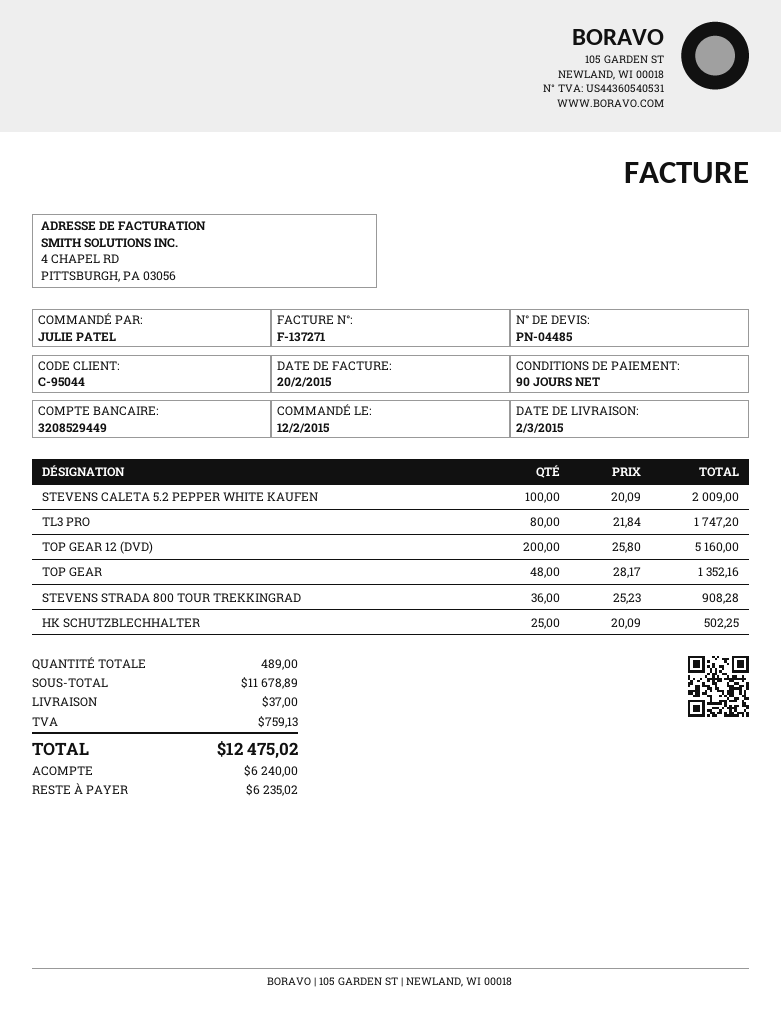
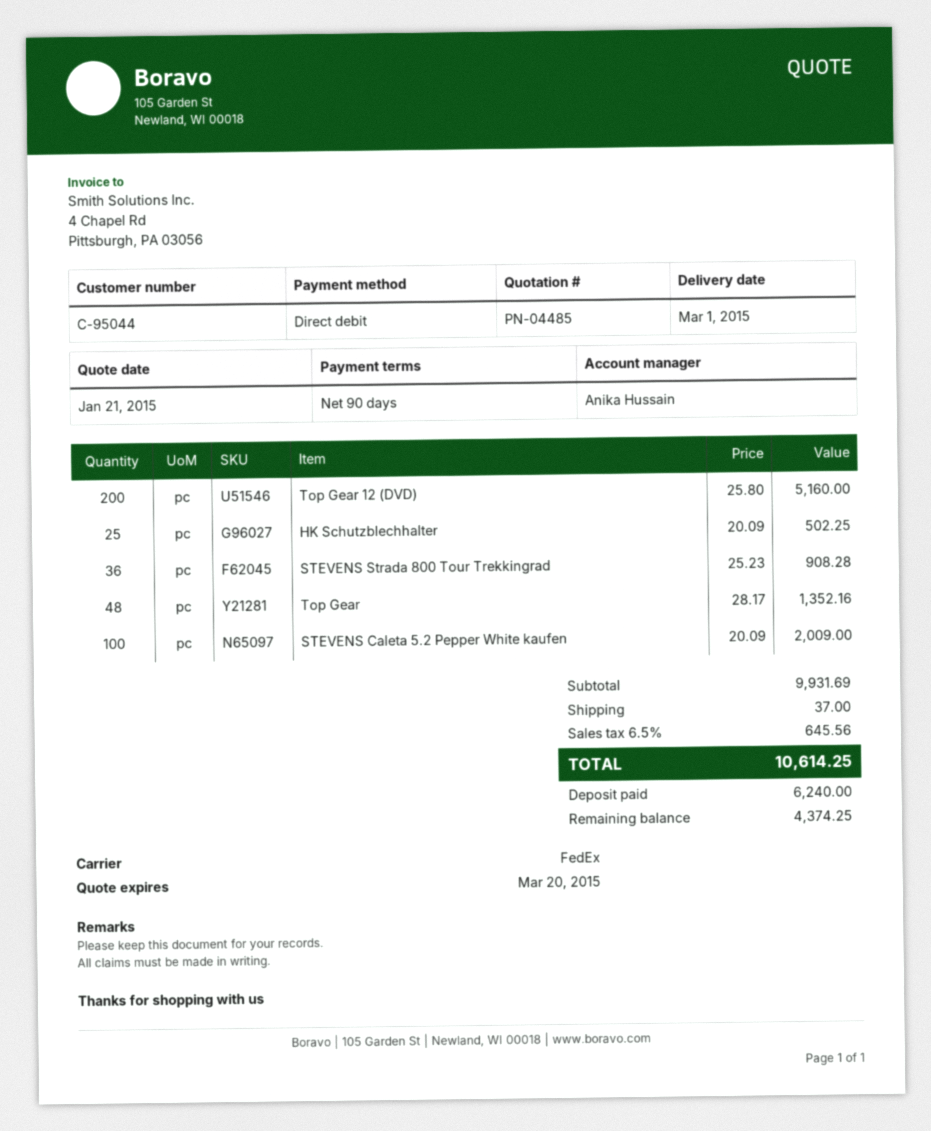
delivery date: 2015-03-02 -> 2015-03-01
TL3 PRO: 80 x 21.84 = 1747.20 -> none
subtotal: 11678.89 -> 9931.69
tax: 759.13 -> 645.56
total: 12475.02 -> 10614.25
balance: 6235.02 -> 4374.25

